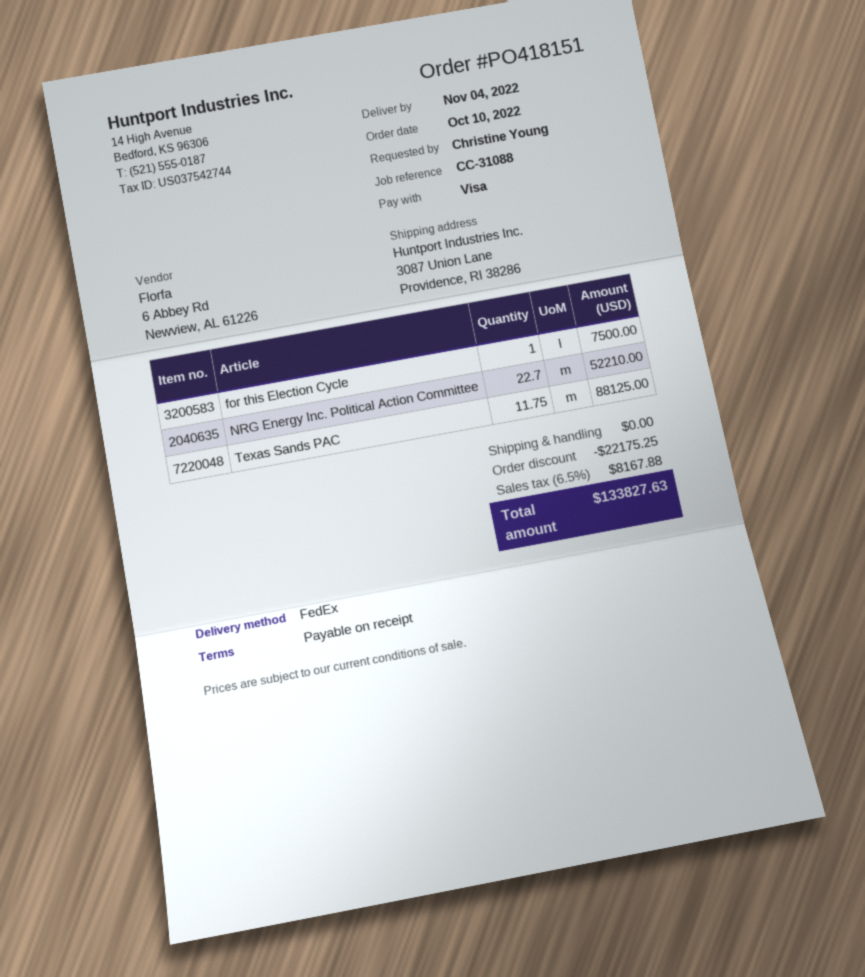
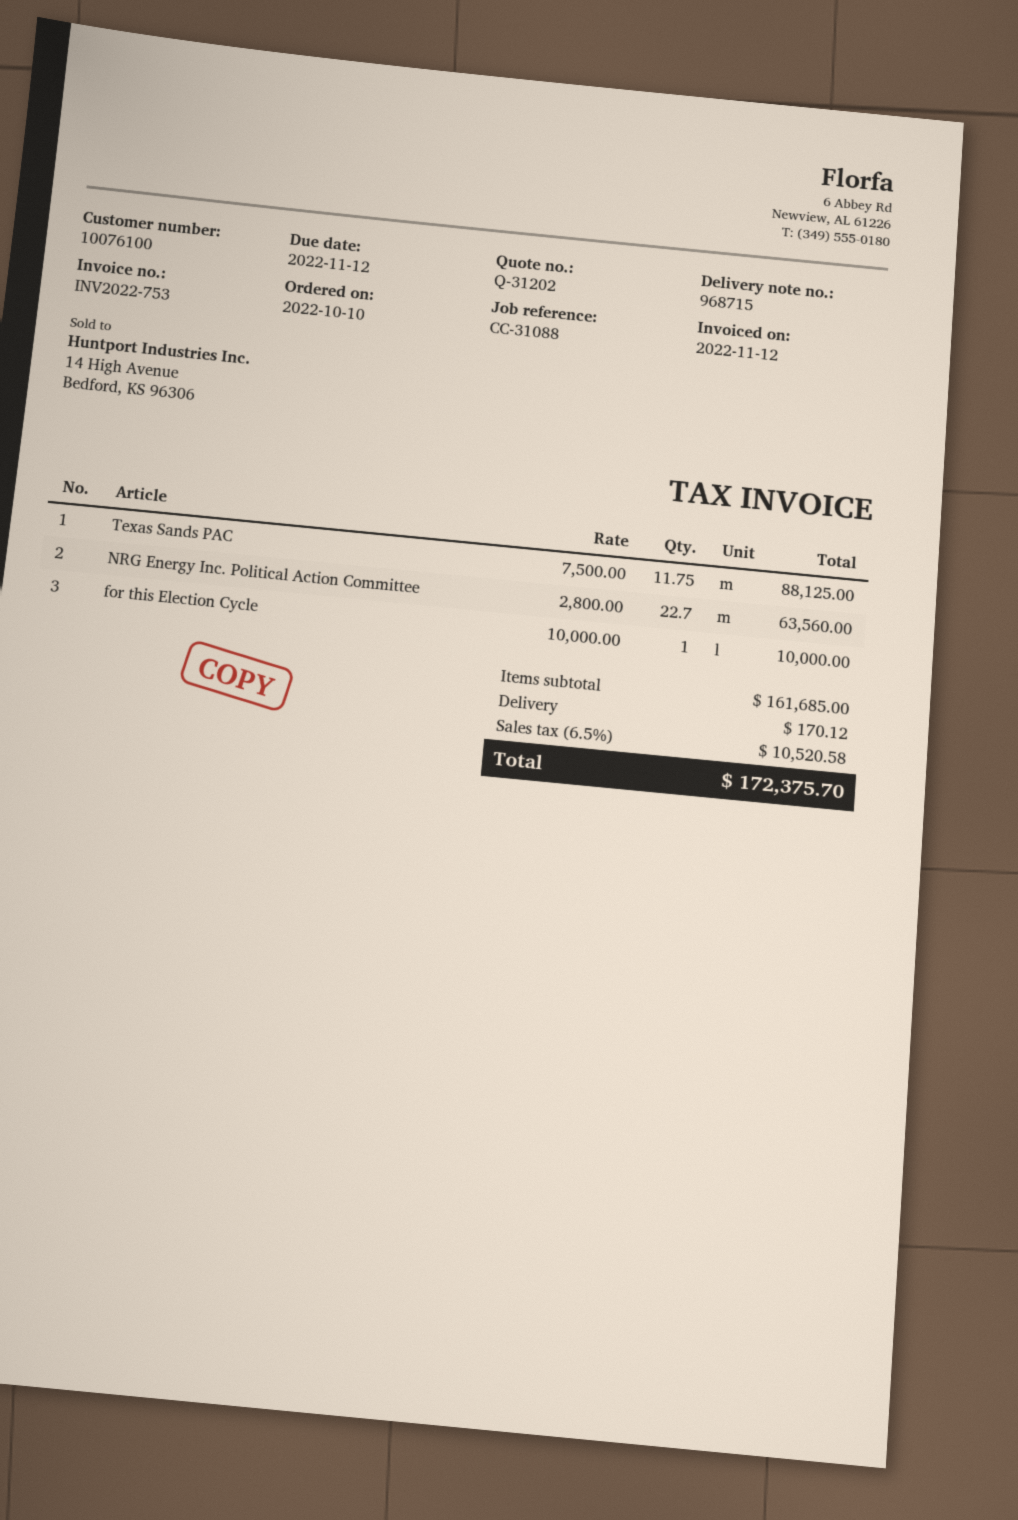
for this Election Cycle: 1 for 7500.00 -> 1 for 10000.00
NRG Energy Inc. Political Action Committee: 22.7 for 52210.00 -> 22.7 for 63560.00
discount: 22175.25 -> none
shipping: 0.00 -> 170.12
tax: 6.5% = 8167.88 -> 6.5% = 10520.58
total: 133827.63 -> 172375.70

